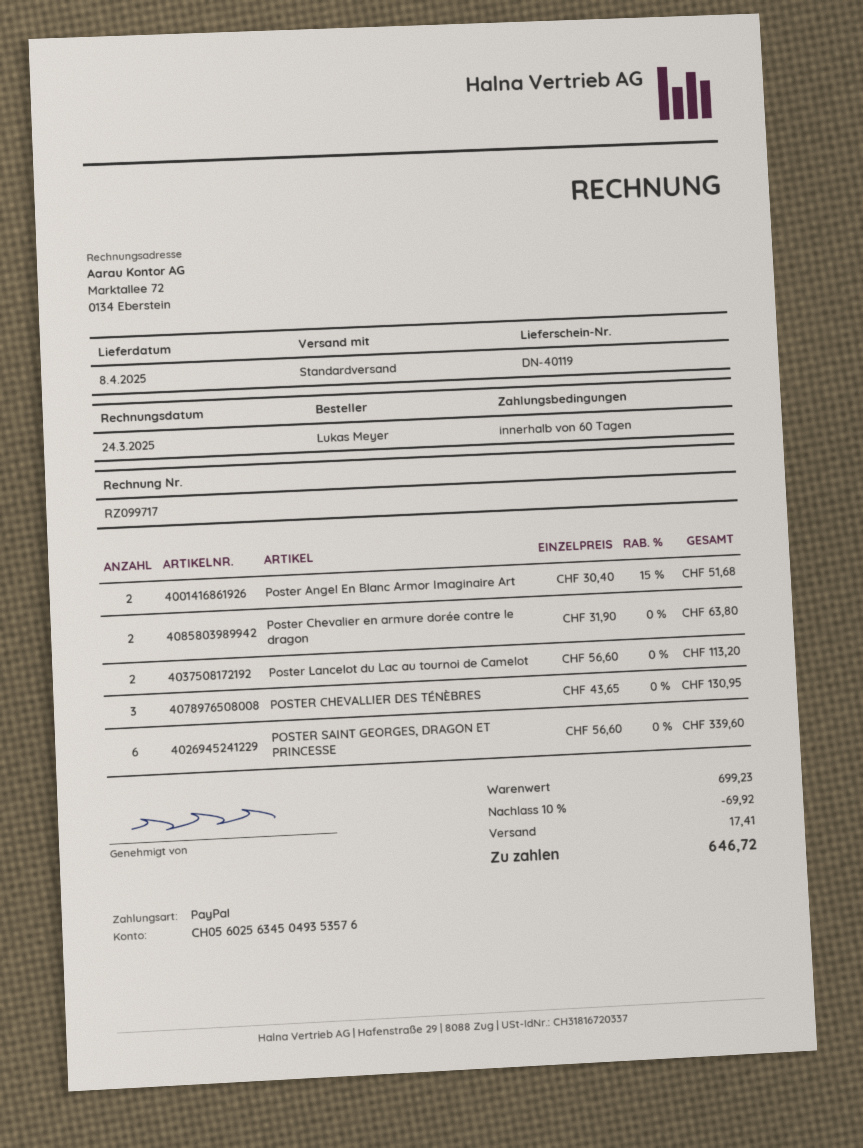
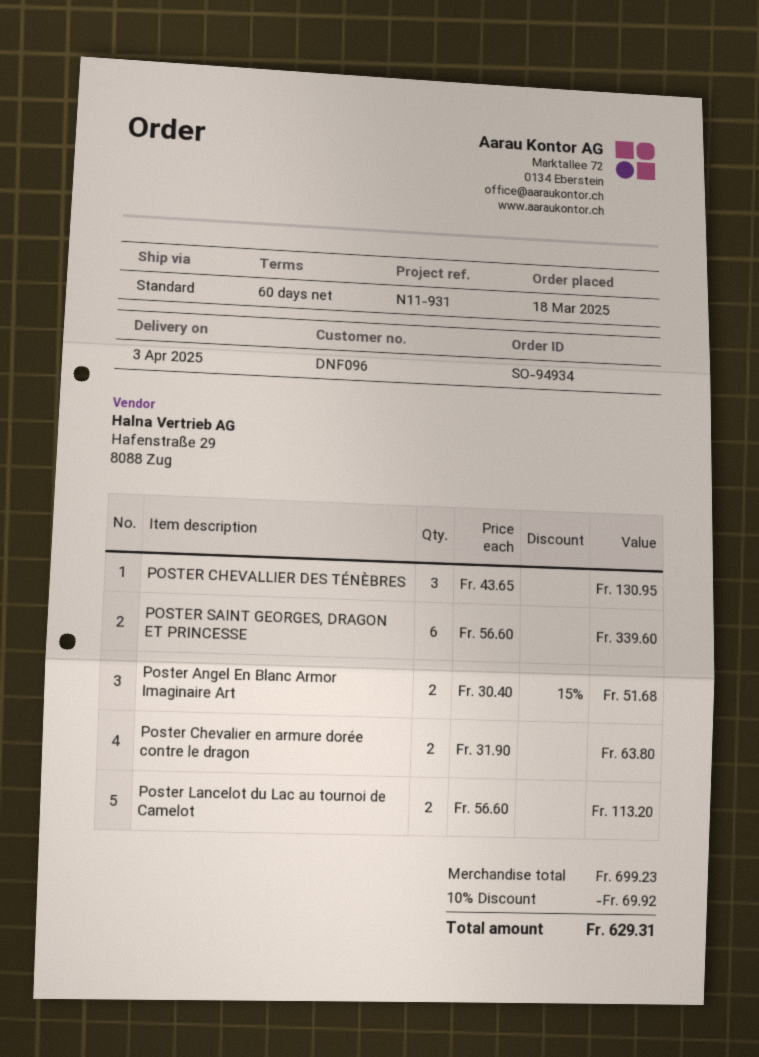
delivery date: 2025-04-08 -> 2025-04-03
shipping: 17.41 -> none
total: 646.72 -> 629.31

